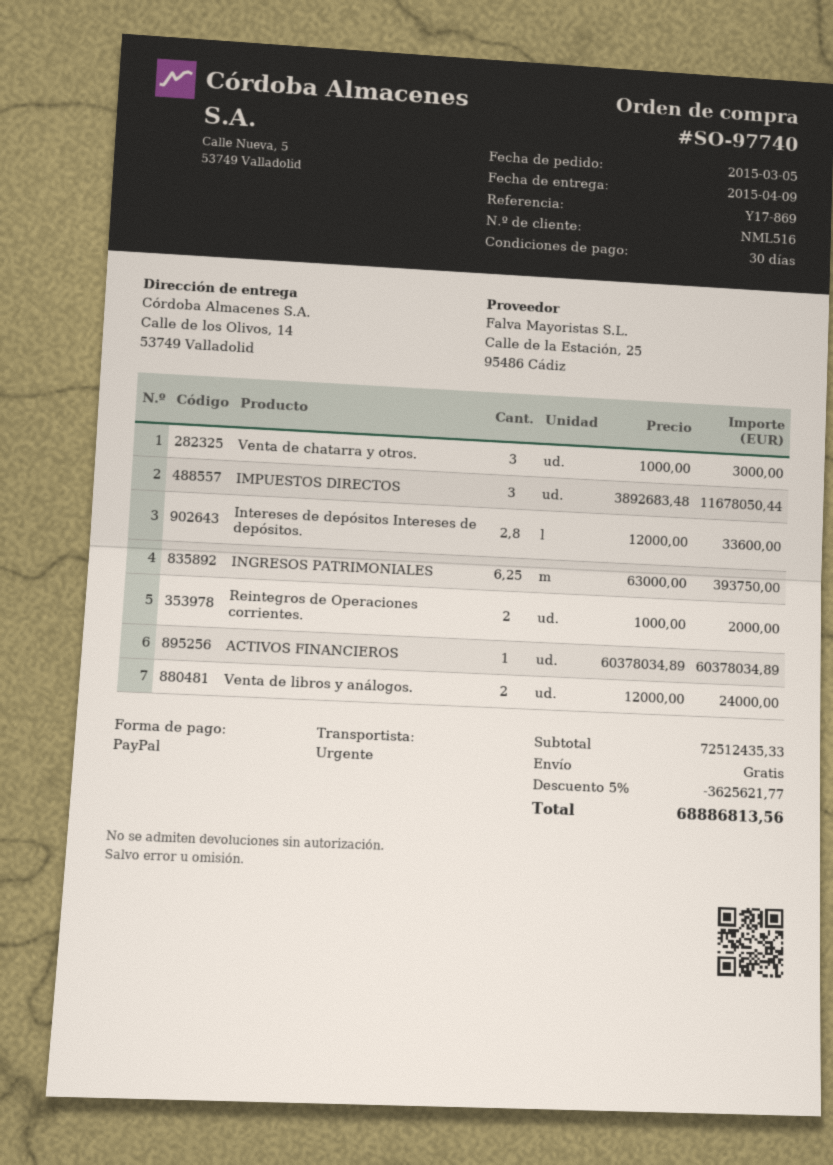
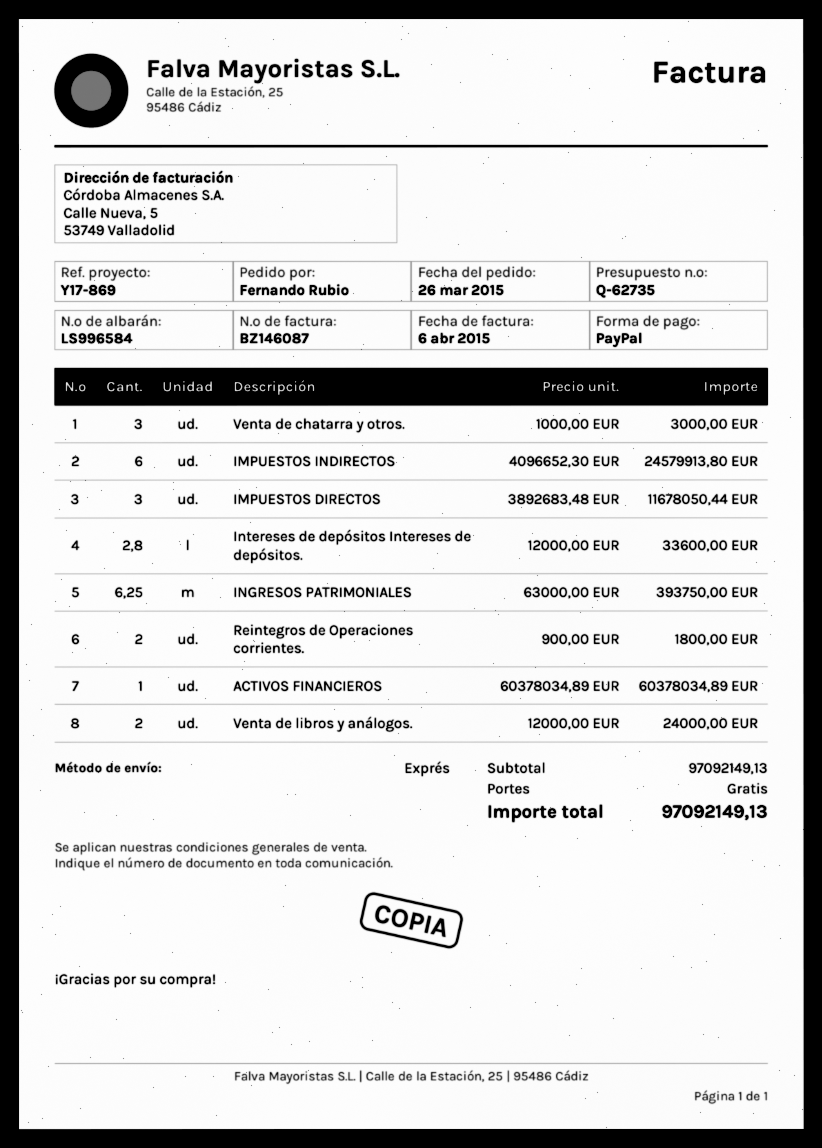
order date: 2015-03-05 -> 2015-03-26
Reintegros de Operaciones corrientes.: 2 x 1000.00 = 2000.00 -> 2 x 900.00 = 1800.00
IMPUESTOS INDIRECTOS: none -> 6 x 4096652.30 = 24579913.80
subtotal: 72512435.33 -> 97092149.13
discount: 5% = 3625621.77 -> none
total: 68886813.56 -> 97092149.13

